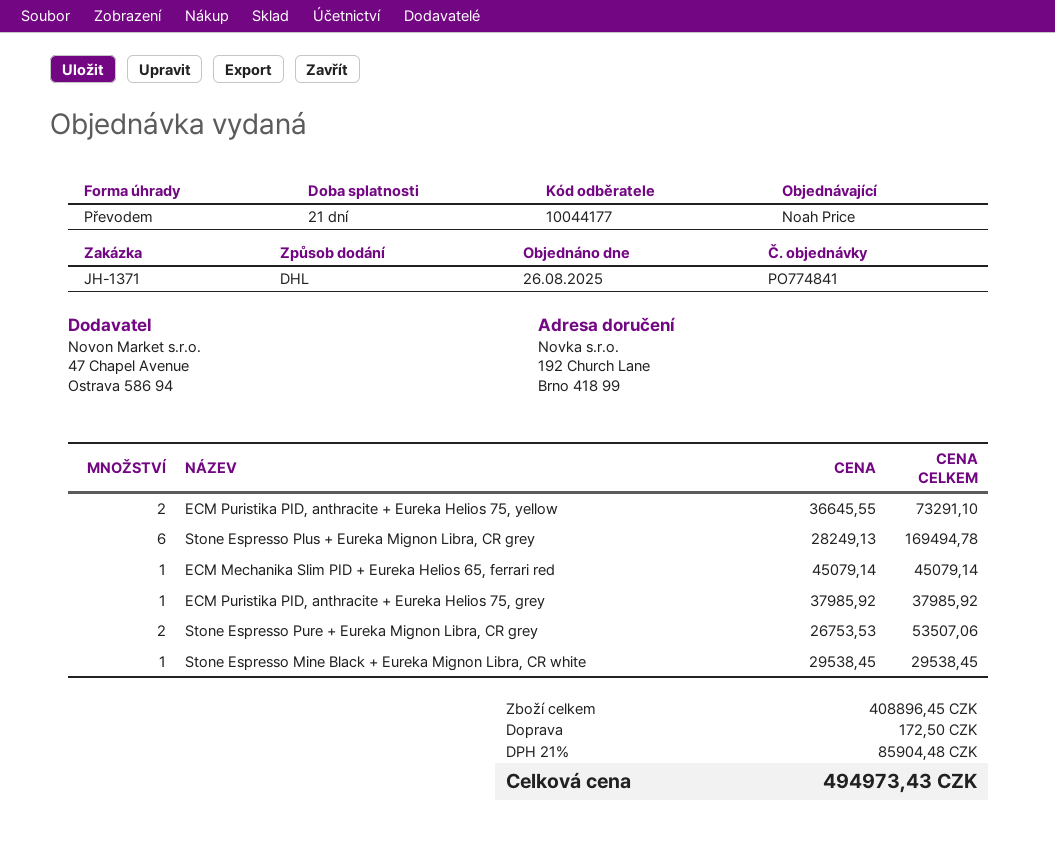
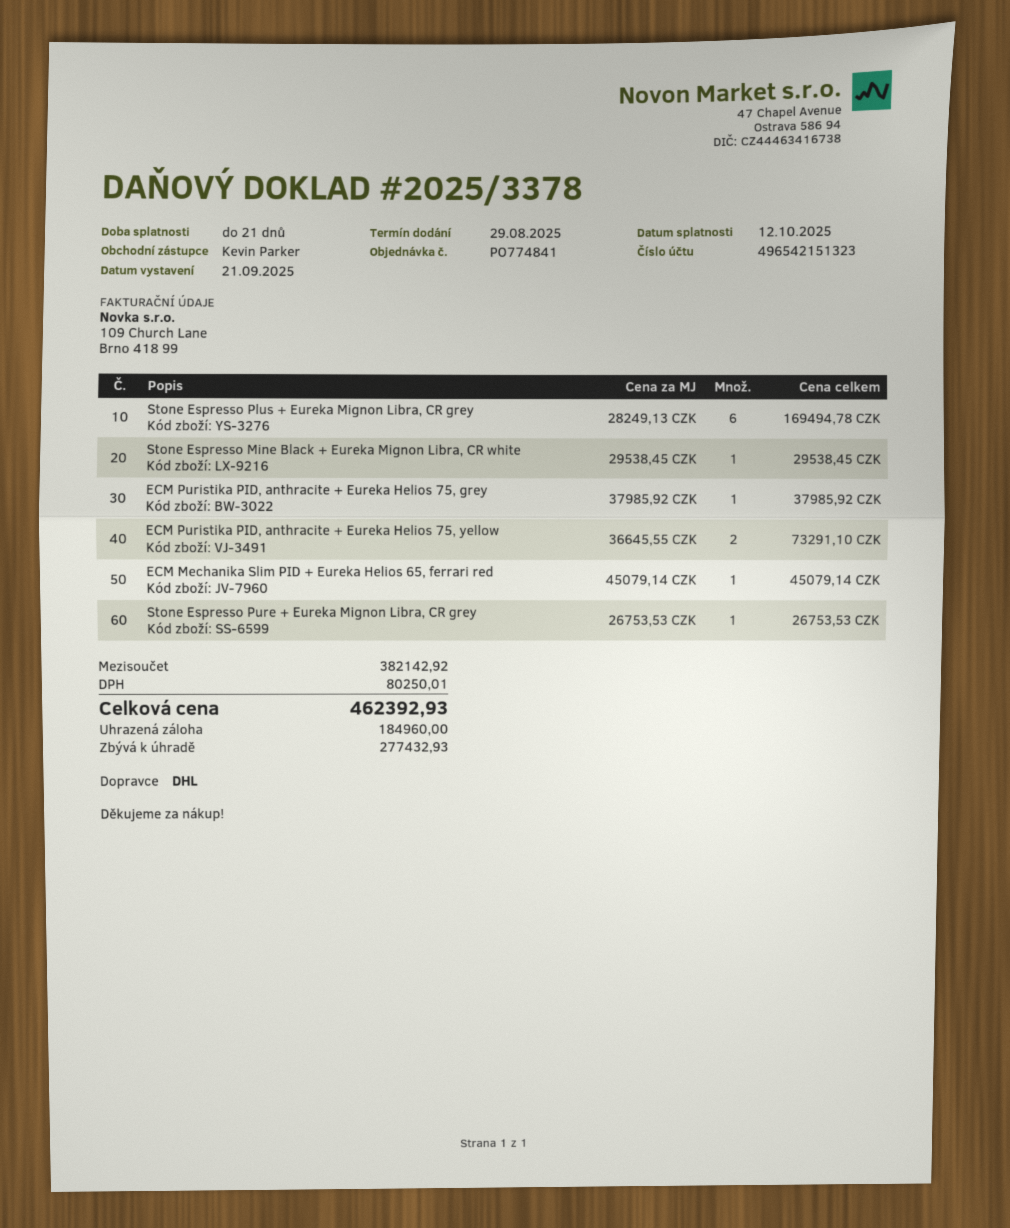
Stone Espresso Pure + Eureka Mignon Libra, CR grey: 2 x 26753.53 = 53507.06 -> 1 x 26753.53 = 26753.53
subtotal: 408896.45 -> 382142.92
shipping: 172.50 -> none
tax: 85904.48 -> 80250.01
total: 494973.43 -> 462392.93

